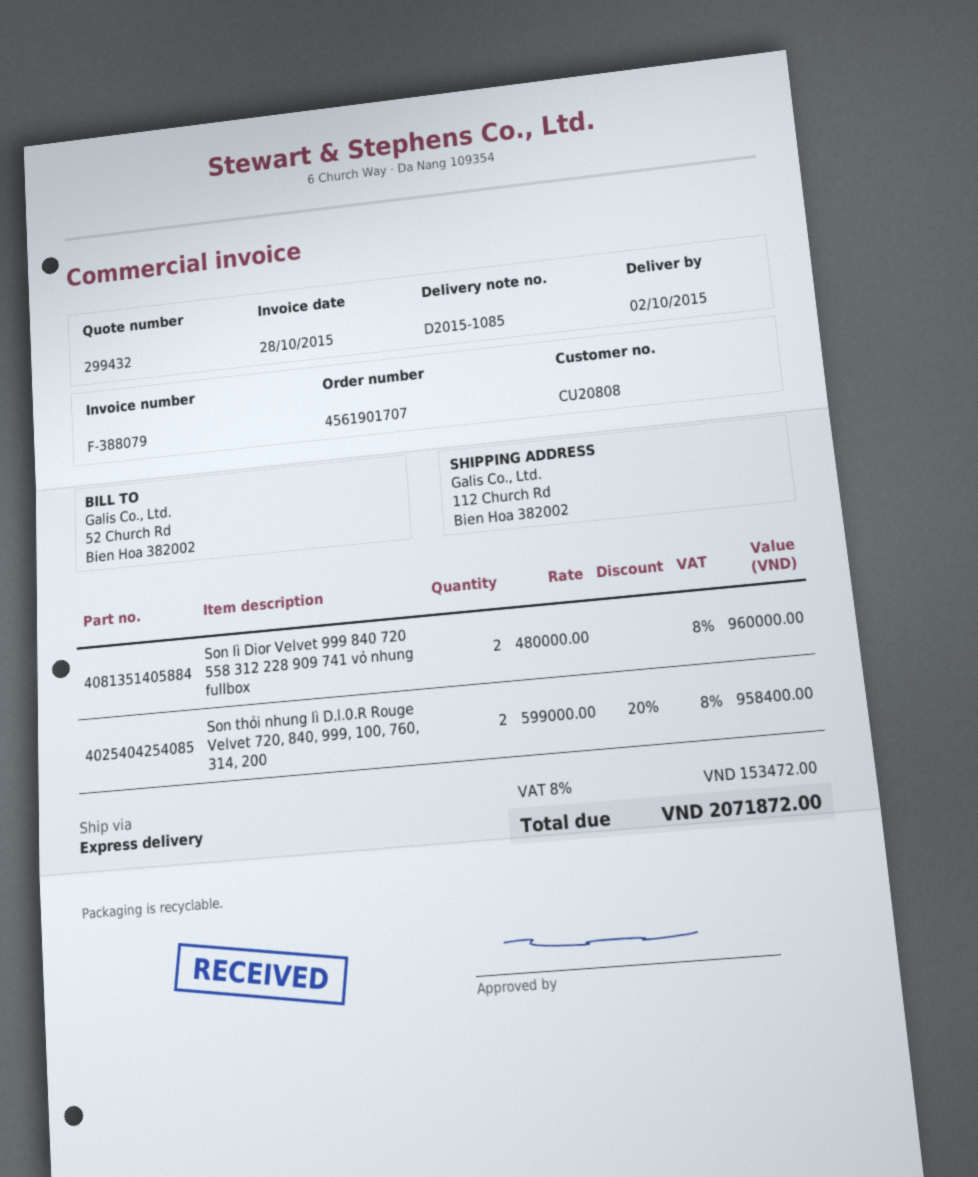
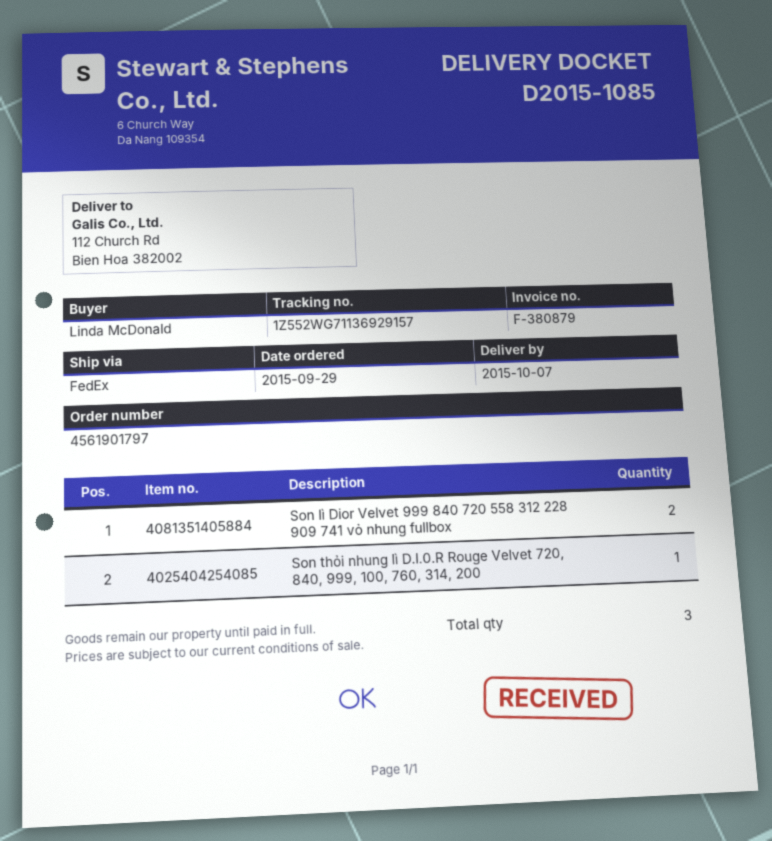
order number: 4561901707 -> 4561901797
delivery date: 2015-10-02 -> 2015-10-07
invoice number: F-388079 -> F-380879
shipping method: express -> FedEx
Son thỏi nhung lì D.l.0.R Rouge Velvet 720, 840, 999, 100, 760, 314, 200: 2 -> 1

